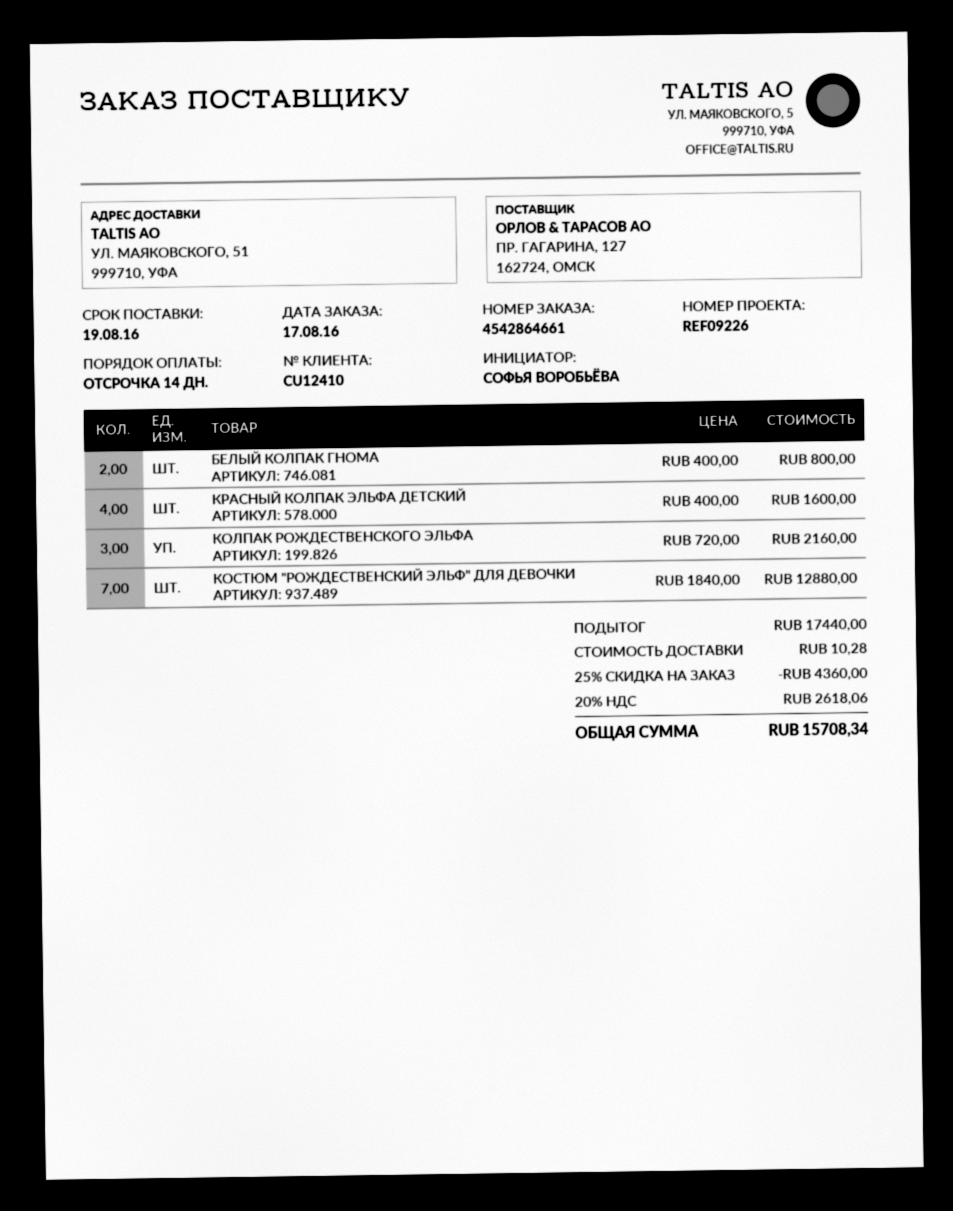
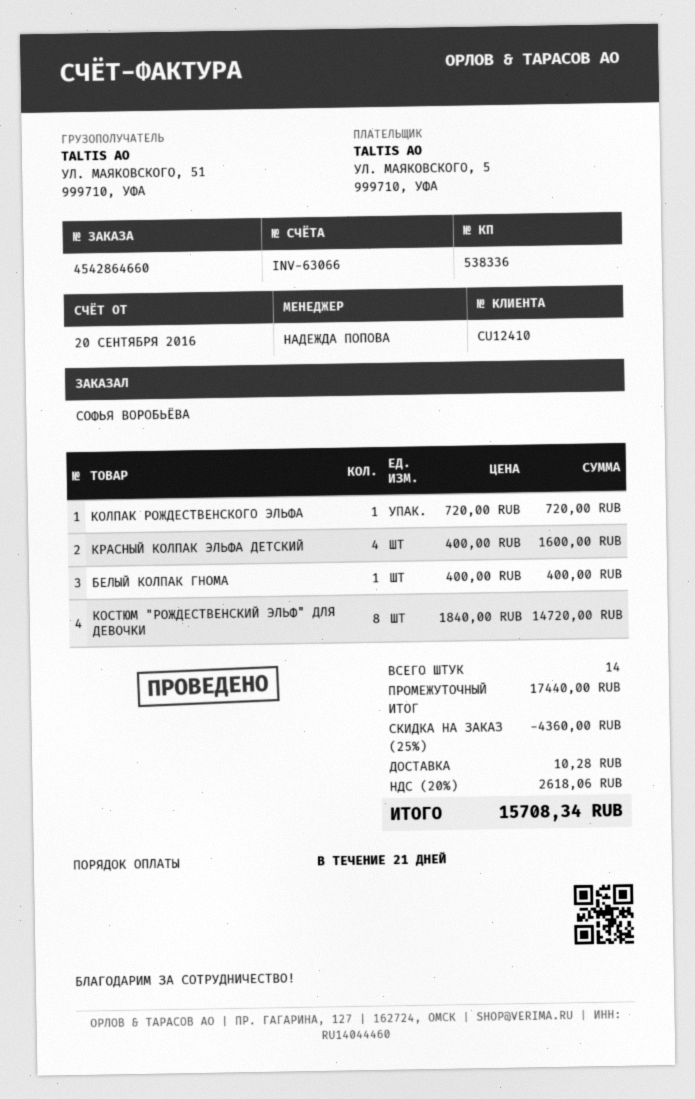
order number: 4542864661 -> 4542864660
payment terms: 14 days -> 21 days
БЕЛЫЙ КОЛПАК ГНОМА: 2 x 400.00 = 800.00 -> 1 x 400.00 = 400.00
КОЛПАК РОЖДЕСТВЕНСКОГО ЭЛЬФА: 3 x 720.00 = 2160.00 -> 1 x 720.00 = 720.00
КОСТЮМ "РОЖДЕСТВЕНСКИЙ ЭЛЬФ" ДЛЯ ДЕВОЧКИ: 7 x 1840.00 = 12880.00 -> 8 x 1840.00 = 14720.00

